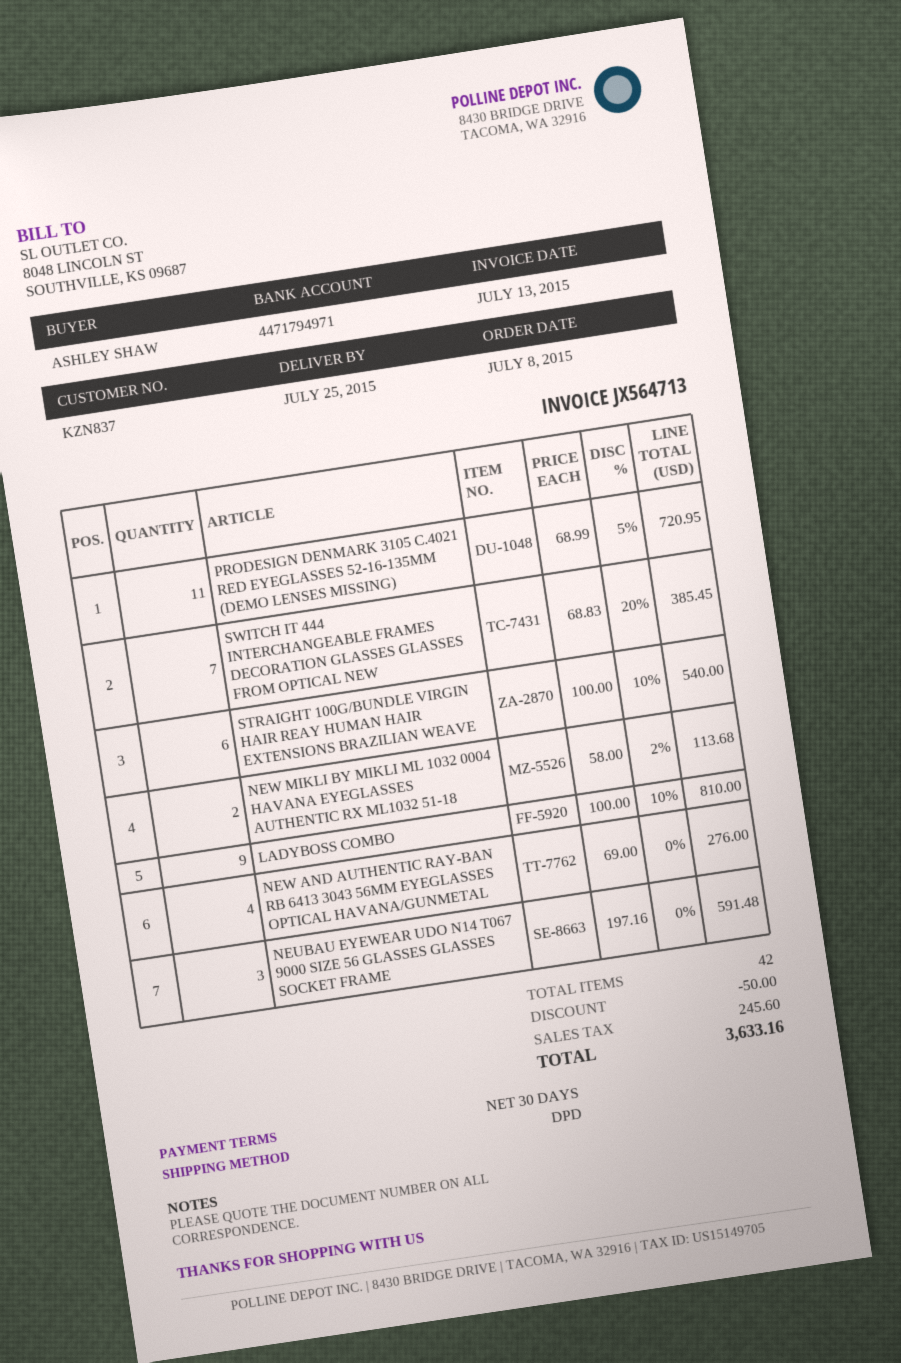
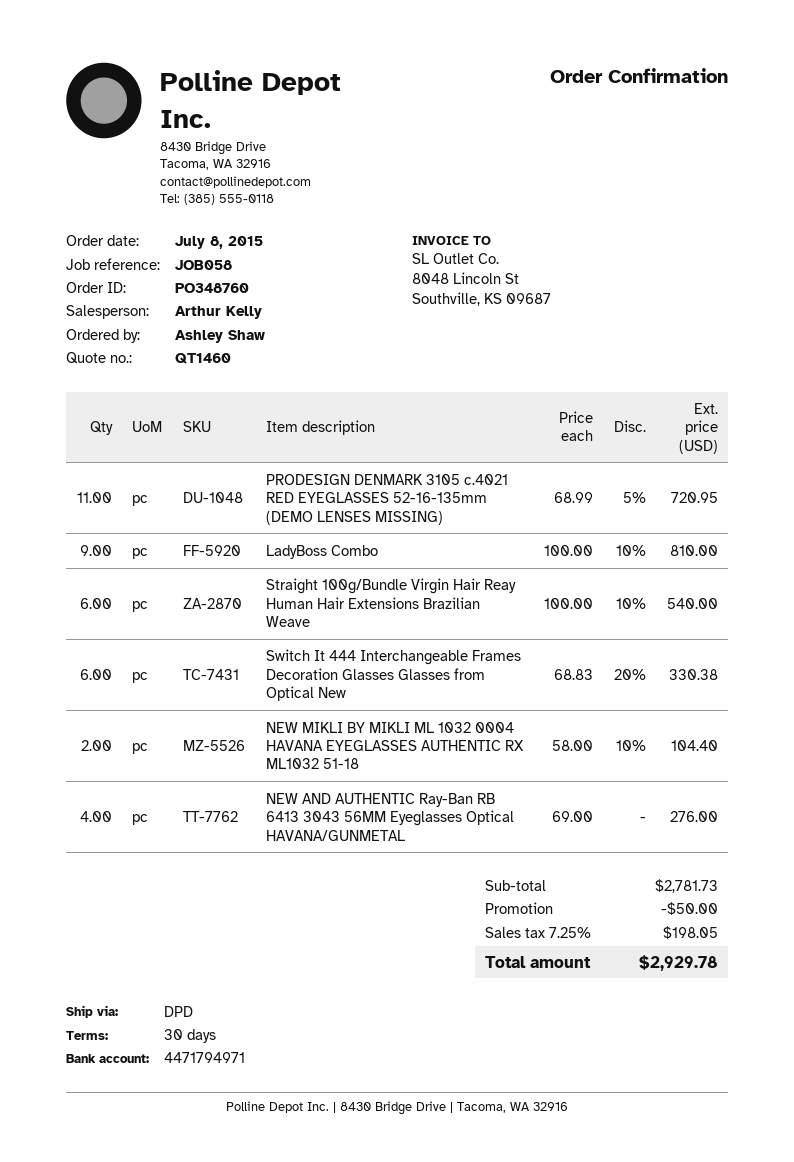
SWITCH IT 444 INTERCHANGEABLE FRAMES DECORATION GLASSES GLASSES FROM OPTICAL NEW: 7 x 68.83 - 20% = 385.45 -> 6 x 68.83 - 20% = 330.38
NEW MIKLI BY MIKLI ML 1032 0004 HAVANA EYEGLASSES AUTHENTIC RX ML1032 51-18: 2 x 58.00 - 2% = 113.68 -> 2 x 58.00 - 10% = 104.40
NEUBAU EYEWEAR UDO N14 T067 9000 SIZE 56 GLASSES GLASSES SOCKET FRAME: 3 x 197.16 = 591.48 -> none
tax: 245.60 -> 198.05
total: 3633.16 -> 2929.78

